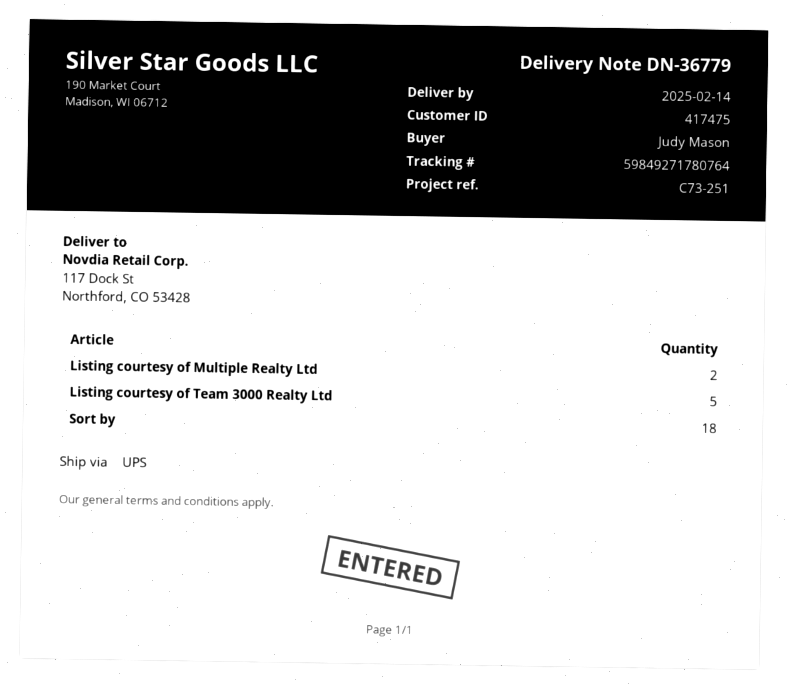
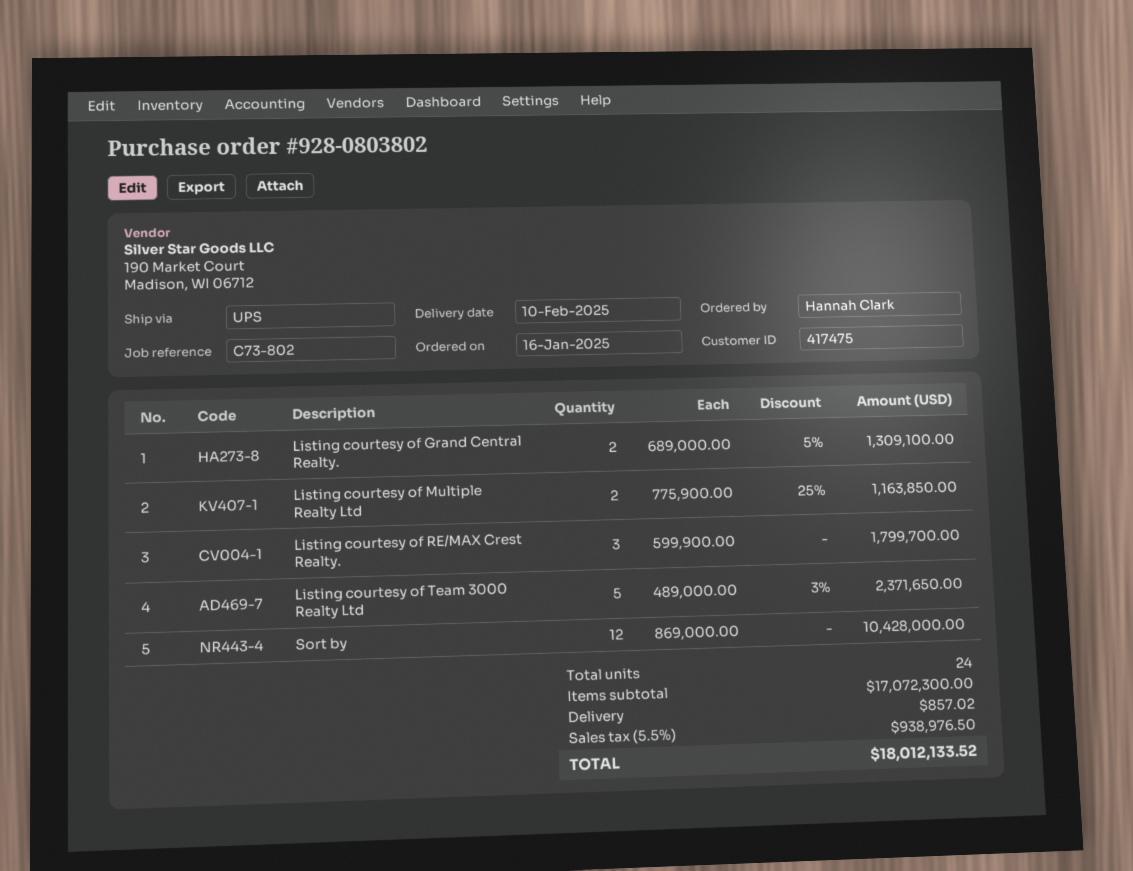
delivery date: 2025-02-14 -> 2025-02-10
reference: C73-251 -> C73-802
ordered by: Judy Mason -> Hannah Clark
Sort by: 18 -> 12
Listing courtesy of Grand Central Realty.: none -> 2
Listing courtesy of RE/MAX Crest Realty.: none -> 3

